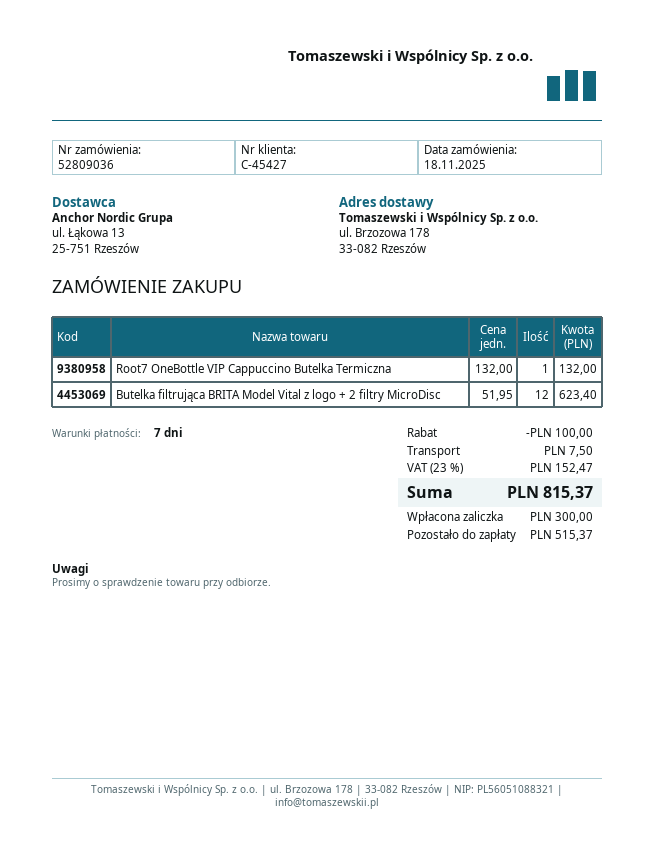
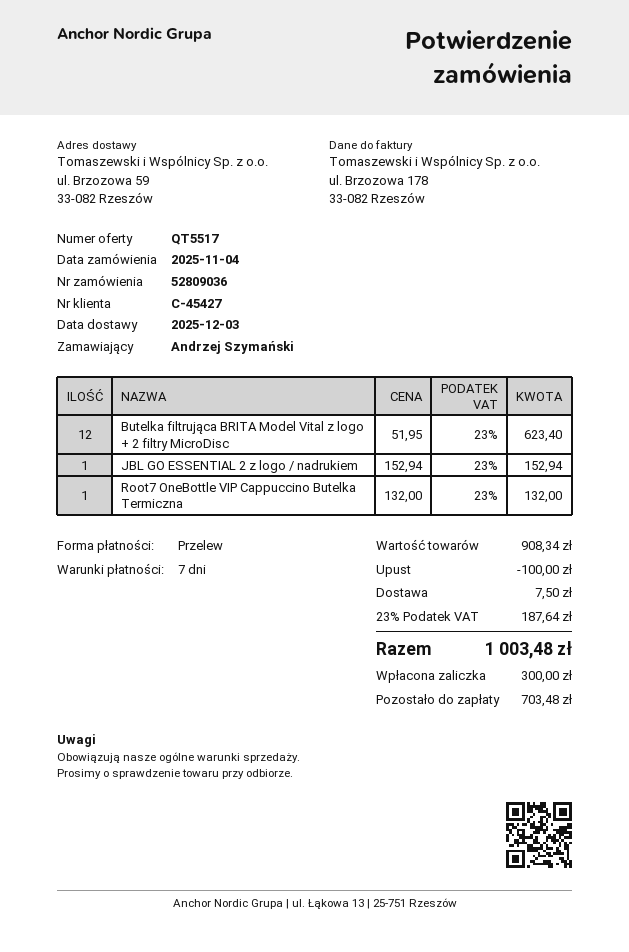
order date: 2025-11-18 -> 2025-11-04
ship to: ul. Brzozowa 178, 33-082 Rzeszów -> ul. Brzozowa 59, 33-082 Rzeszów
JBL GO ESSENTIAL 2 z logo / nadrukiem: none -> 1 x 152.94 = 152.94
tax: 23% = 152.47 -> 23% = 187.64
total: 815.37 -> 1003.48
balance: 515.37 -> 703.48

